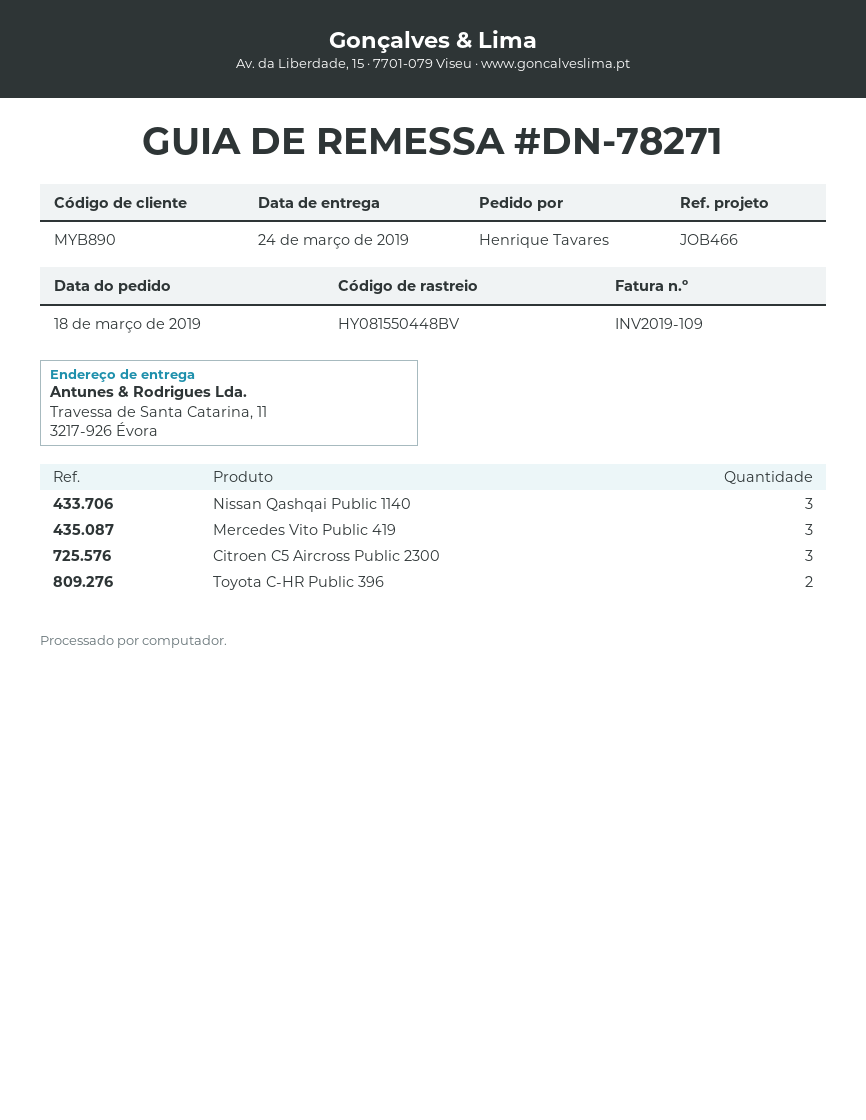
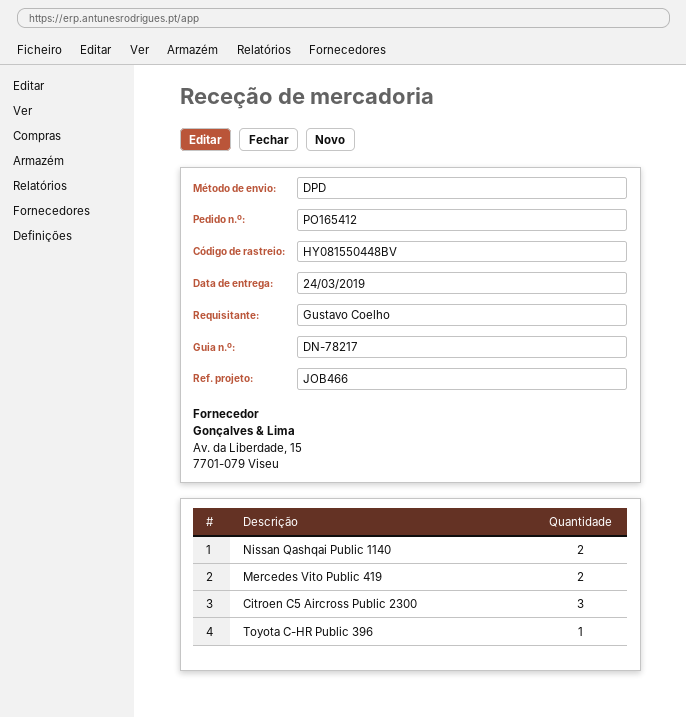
delivery note number: DN-78271 -> DN-78217
ordered by: Henrique Tavares -> Gustavo Coelho
Nissan Qashqai Public 1140: 3 -> 2
Mercedes Vito Public 419: 3 -> 2
Toyota C-HR Public 396: 2 -> 1

